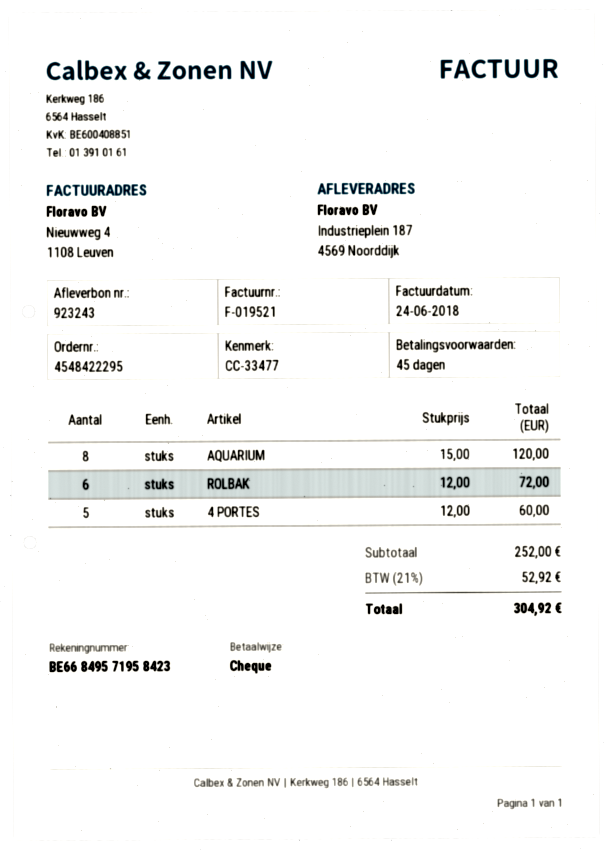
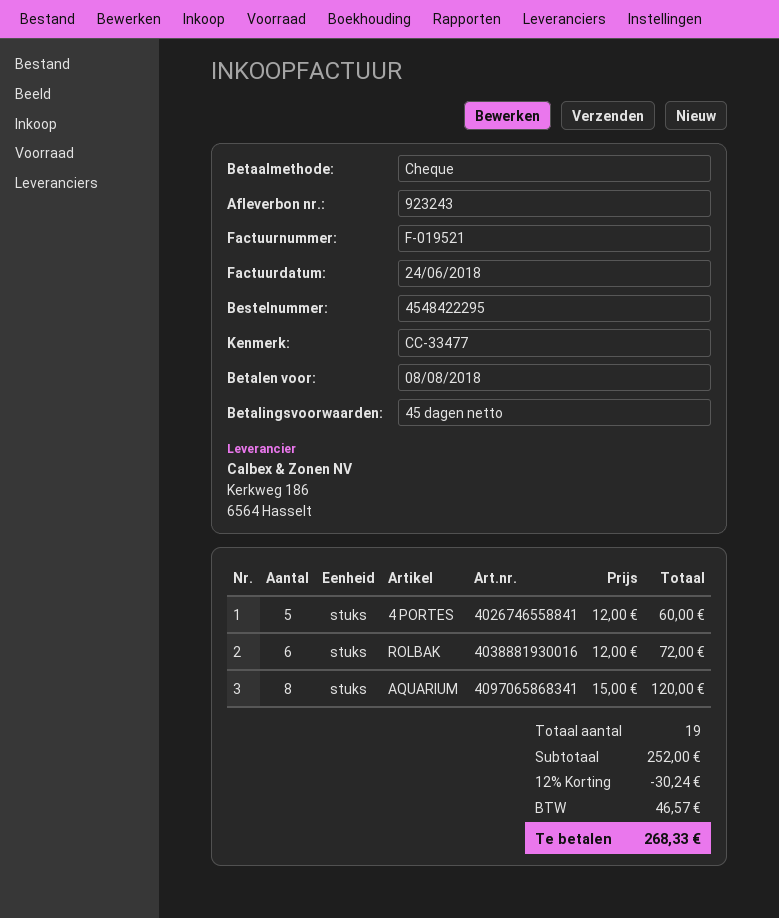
discount: none -> 12% = 30.24
tax: 52.92 -> 46.57
total: 304.92 -> 268.33

